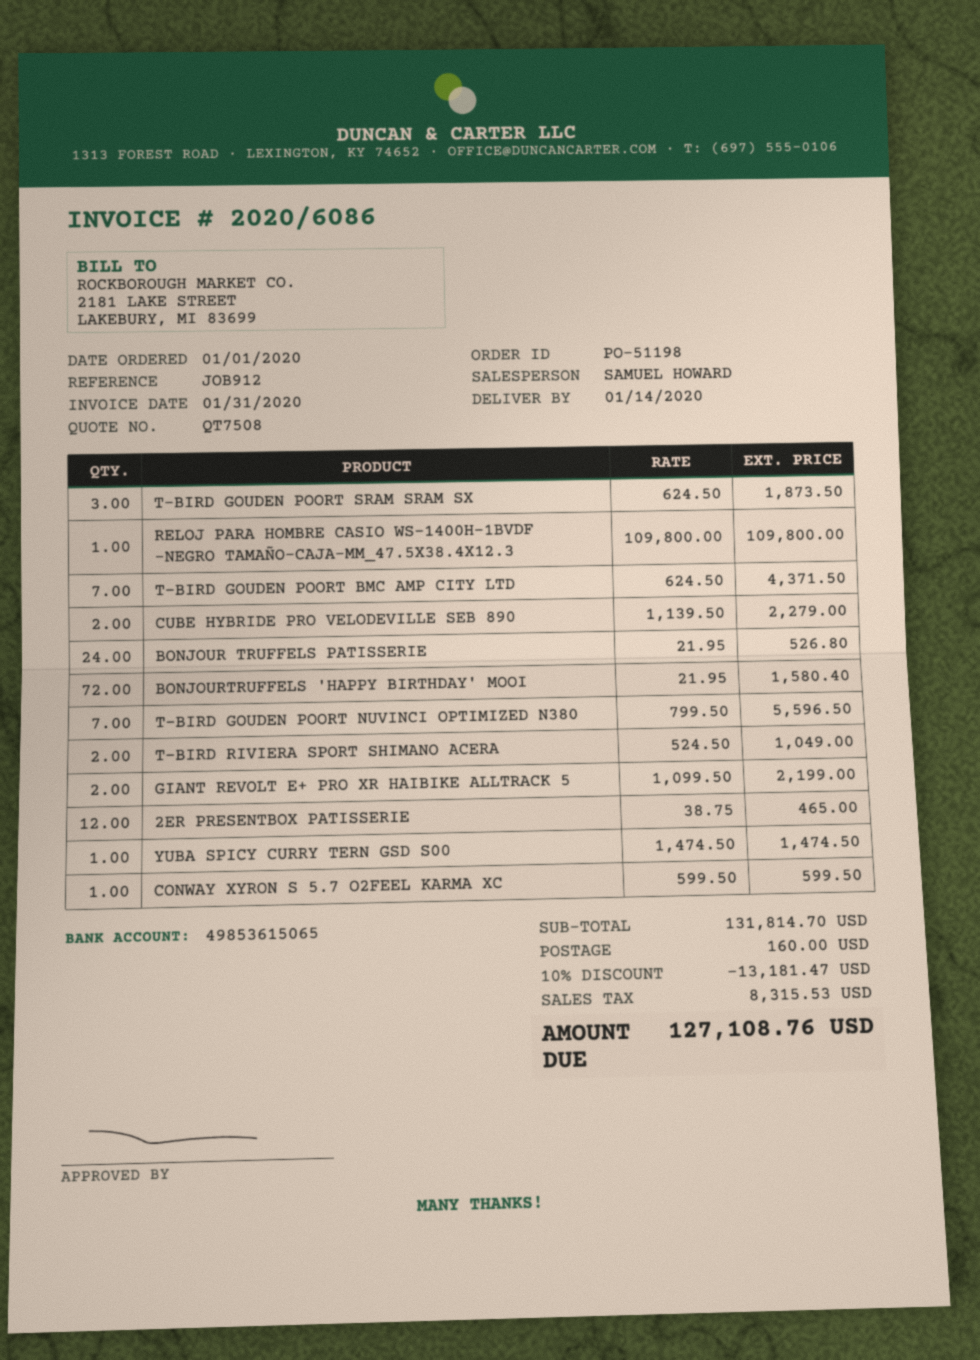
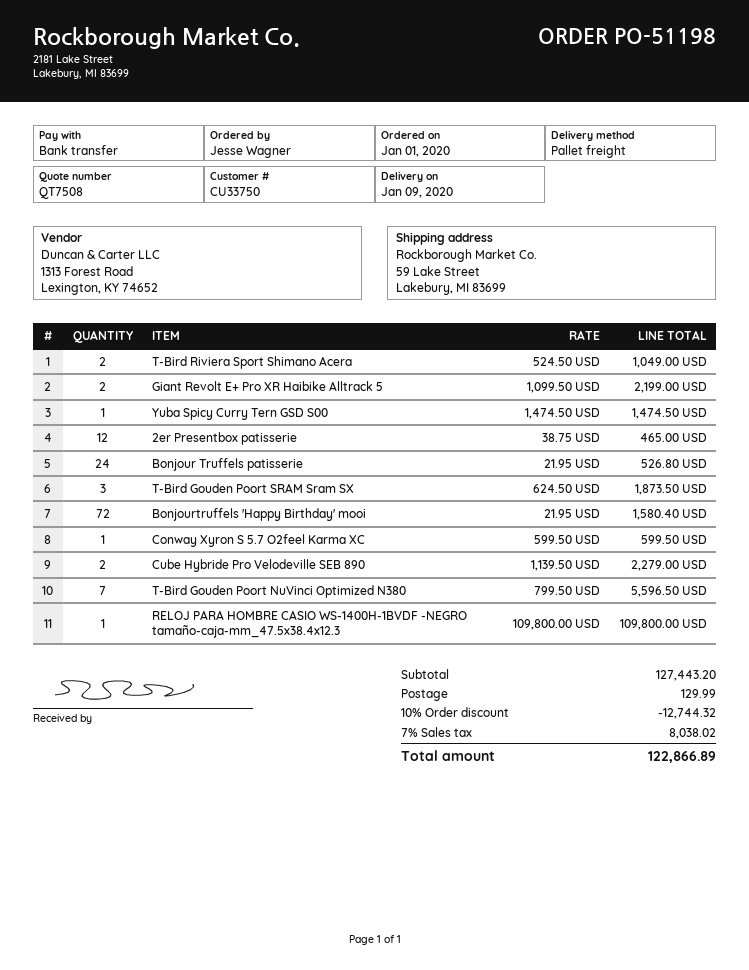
delivery date: 2020-01-14 -> 2020-01-09
T-BIRD GOUDEN POORT BMC AMP CITY LTD: 7 x 624.50 = 4371.50 -> none
subtotal: 131814.70 -> 127443.20
discount: 10% = 13181.47 -> 10% = 12744.32
shipping: 160.00 -> 129.99
tax: 8315.53 -> 8038.02
total: 127108.76 -> 122866.89

